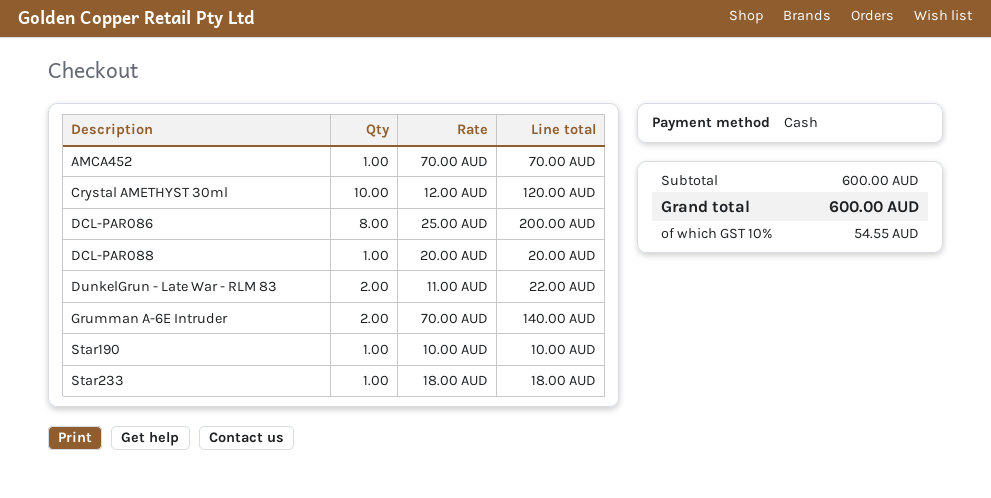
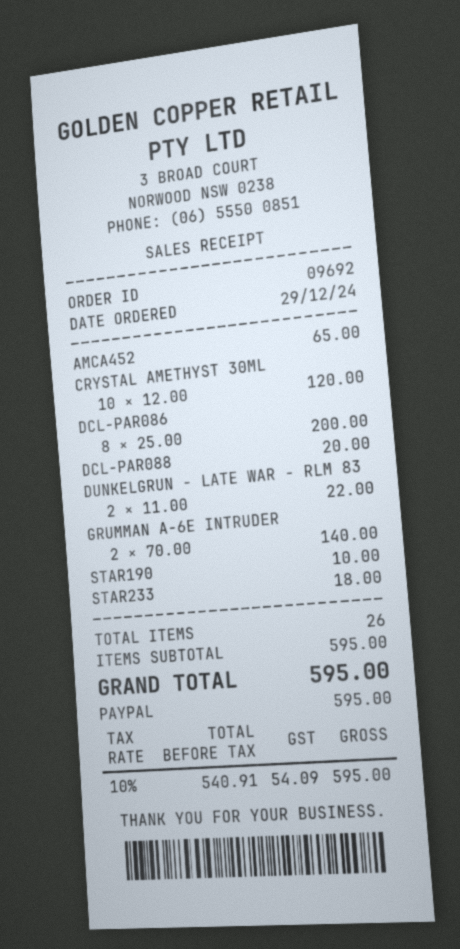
payment method: cash -> PayPal
AMCA452: 1 x 70.00 = 70.00 -> 1 x 65.00 = 65.00
subtotal: 600.00 -> 595.00
tax: 10% = 54.55 -> 10% = 54.09
total: 600.00 -> 595.00

